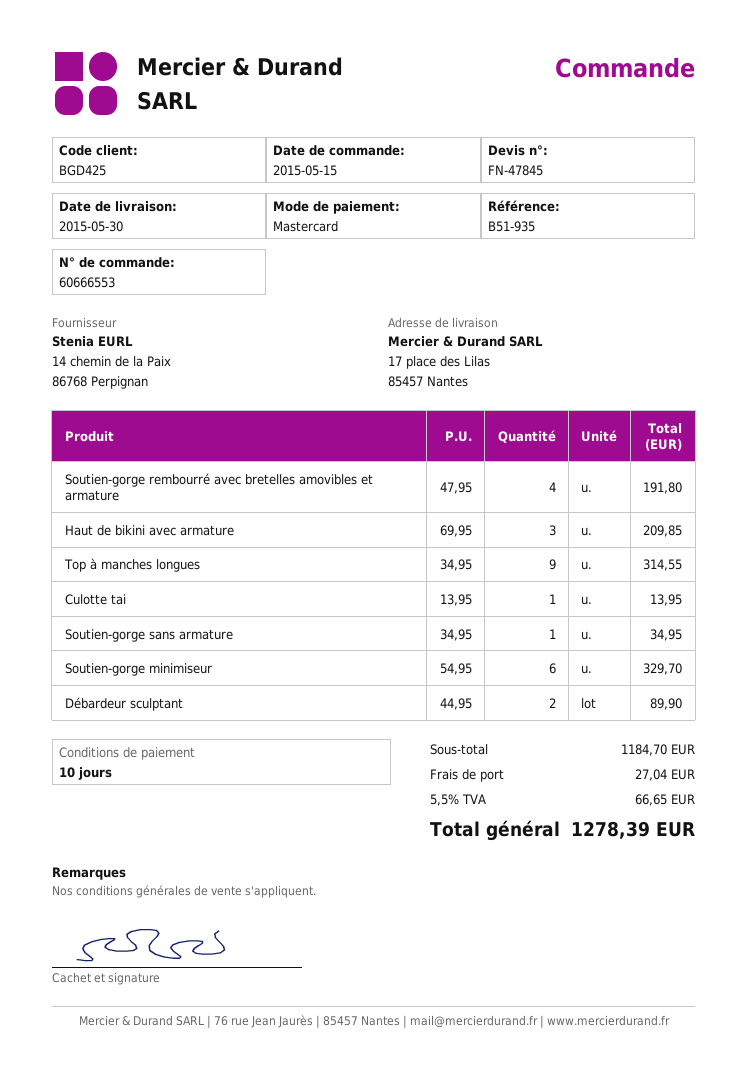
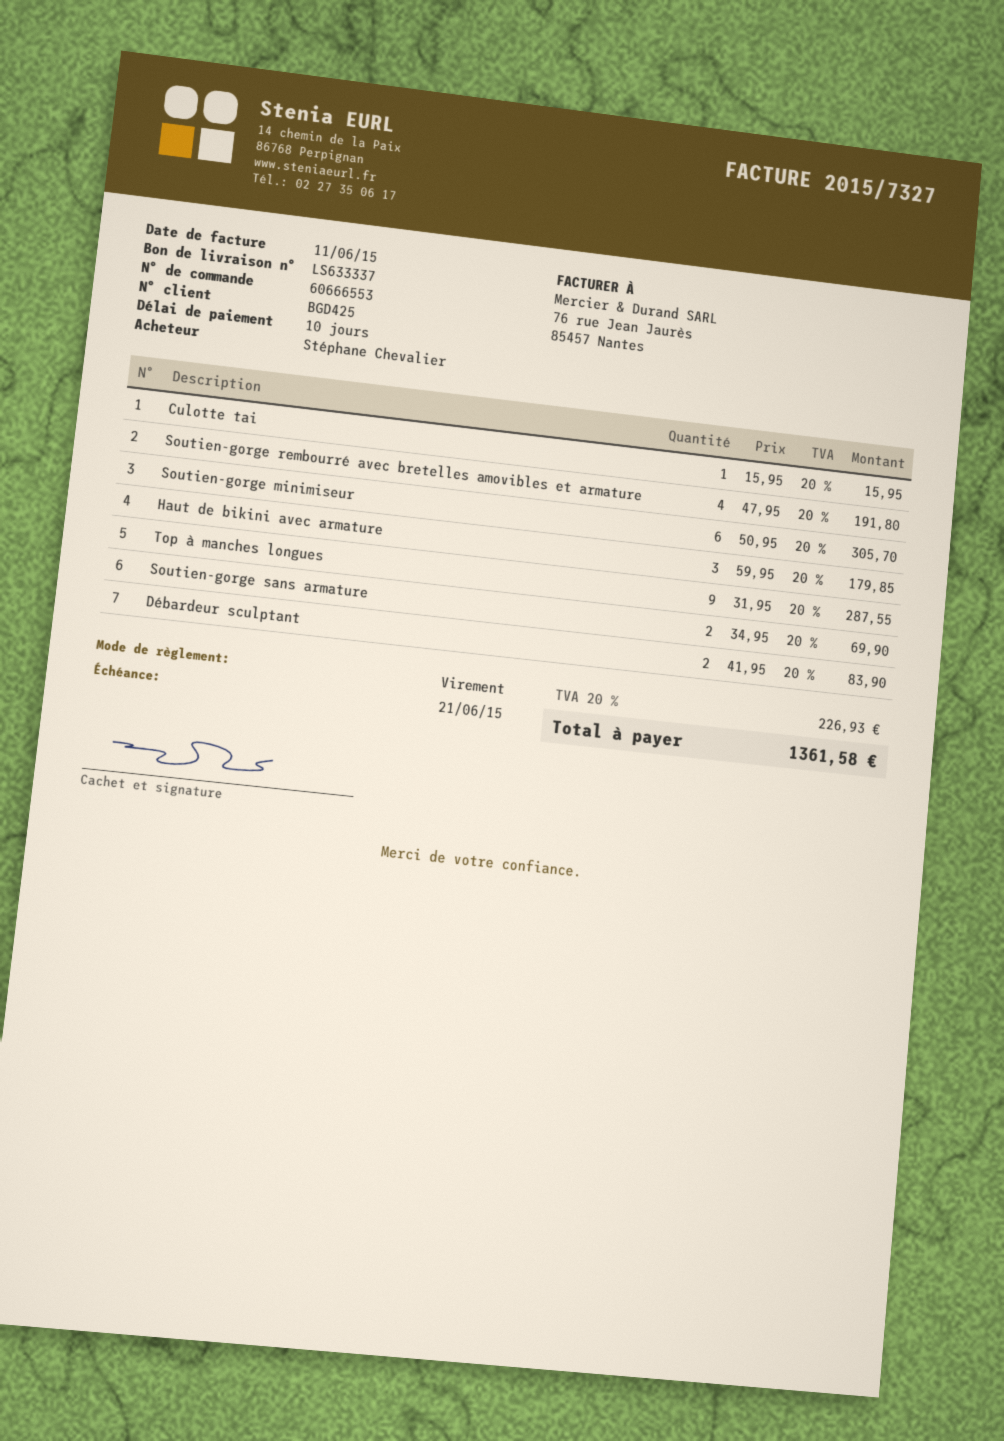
payment method: Mastercard -> bank transfer
Haut de bikini avec armature: 3 x 69.95 = 209.85 -> 3 x 59.95 = 179.85
Top à manches longues: 9 x 34.95 = 314.55 -> 9 x 31.95 = 287.55
Culotte tai: 1 x 13.95 = 13.95 -> 1 x 15.95 = 15.95
Soutien-gorge sans armature: 1 x 34.95 = 34.95 -> 2 x 34.95 = 69.90
Soutien-gorge minimiseur: 6 x 54.95 = 329.70 -> 6 x 50.95 = 305.70
Débardeur sculptant: 2 x 44.95 = 89.90 -> 2 x 41.95 = 83.90
shipping: 27.04 -> none
tax: 5.5% = 66.65 -> 20% = 226.93
total: 1278.39 -> 1361.58

